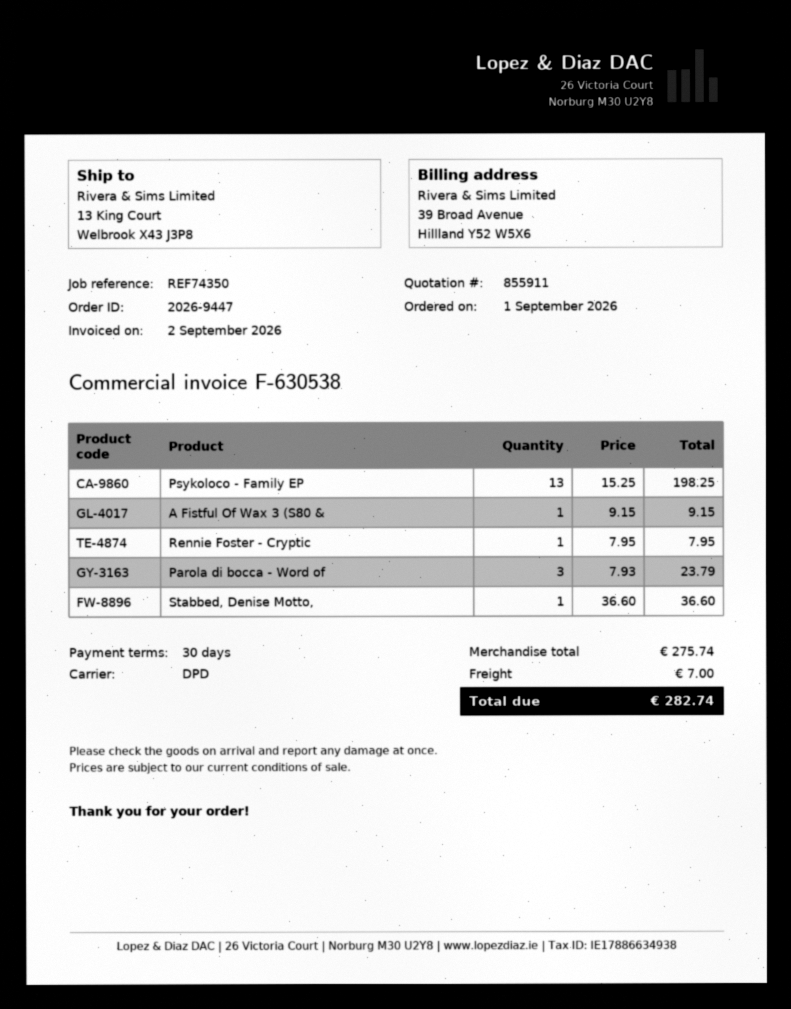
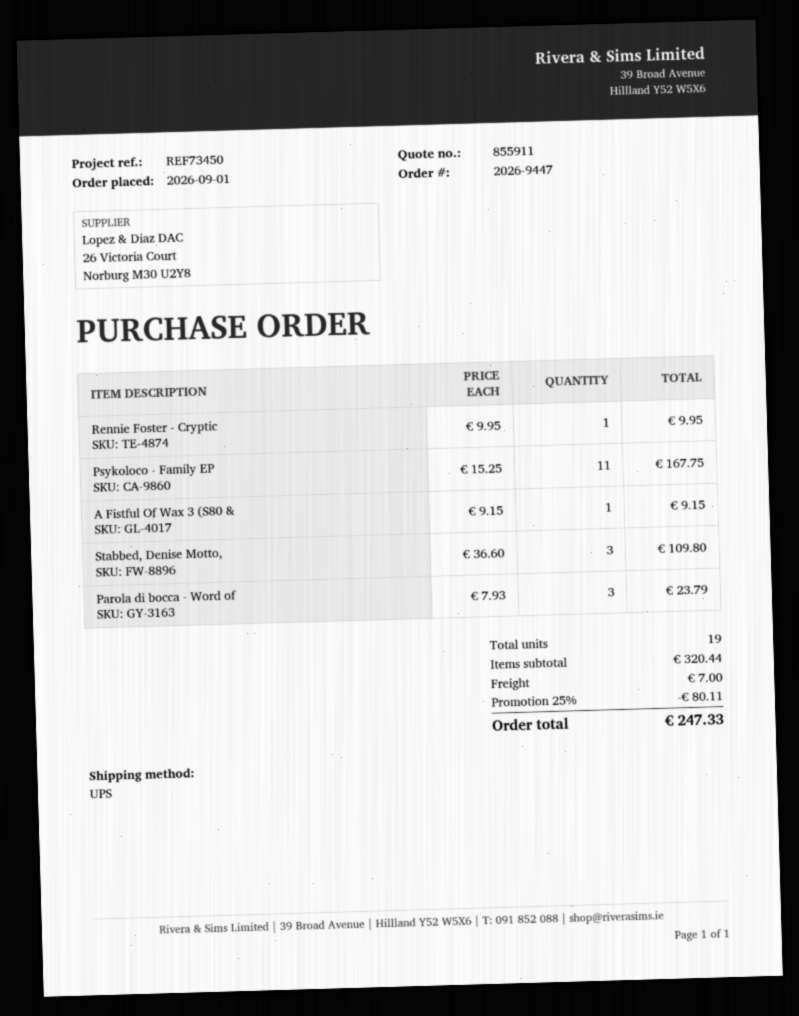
reference: REF74350 -> REF73450
shipping method: DPD -> UPS
Psykoloco - Family EP: 13 x 15.25 = 198.25 -> 11 x 15.25 = 167.75
Rennie Foster - Cryptic: 1 x 7.95 = 7.95 -> 1 x 9.95 = 9.95
Stabbed, Denise Motto,: 1 x 36.60 = 36.60 -> 3 x 36.60 = 109.80
subtotal: 275.74 -> 320.44
discount: none -> 25% = 80.11
total: 282.74 -> 247.33

